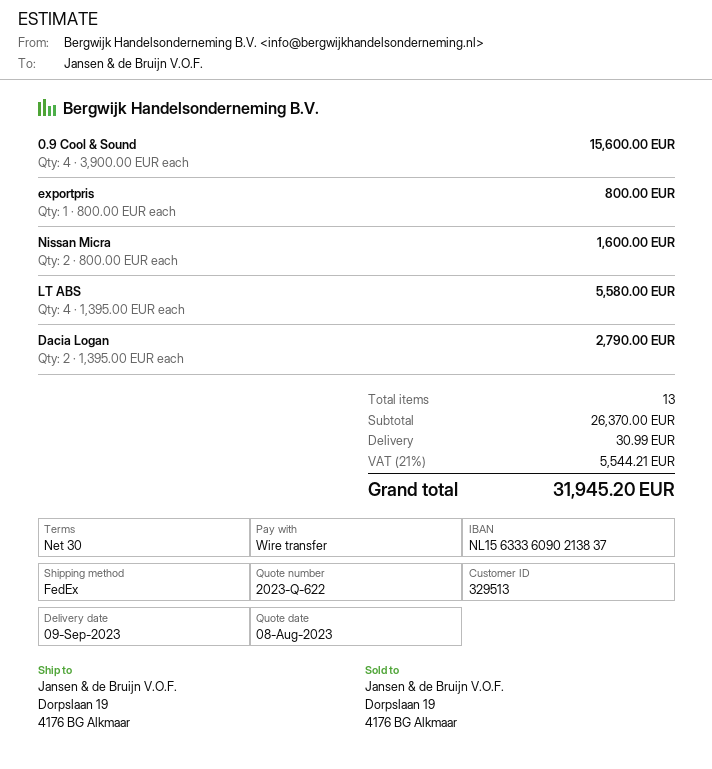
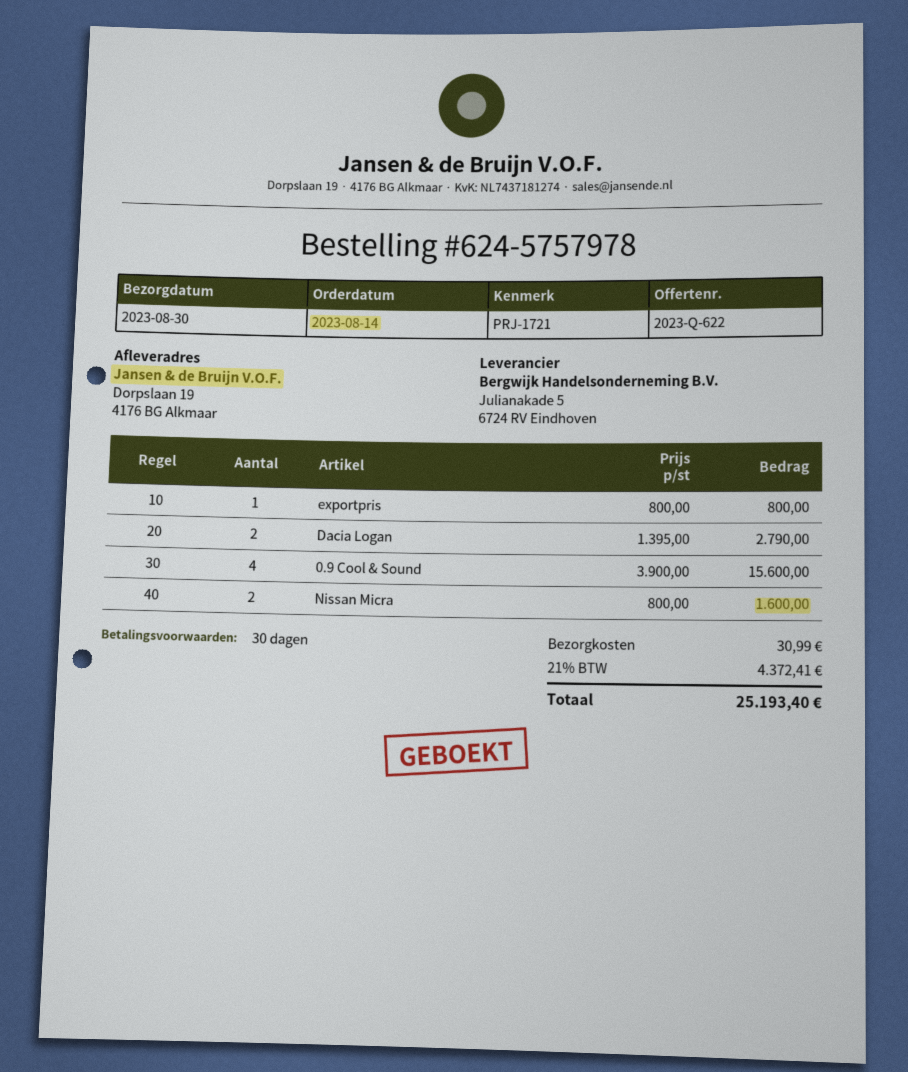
delivery date: 2023-09-09 -> 2023-08-30
LT ABS: 4 x 1395.00 = 5580.00 -> none
tax: 21% = 5544.21 -> 21% = 4372.41
total: 31945.20 -> 25193.40

